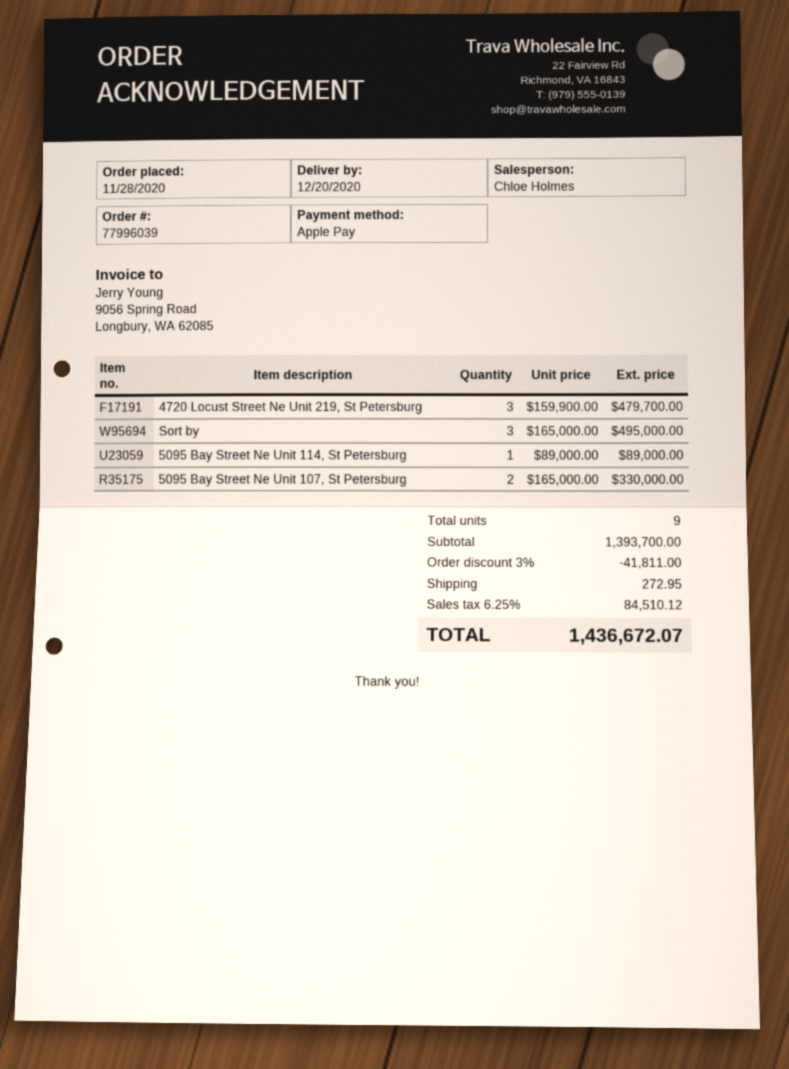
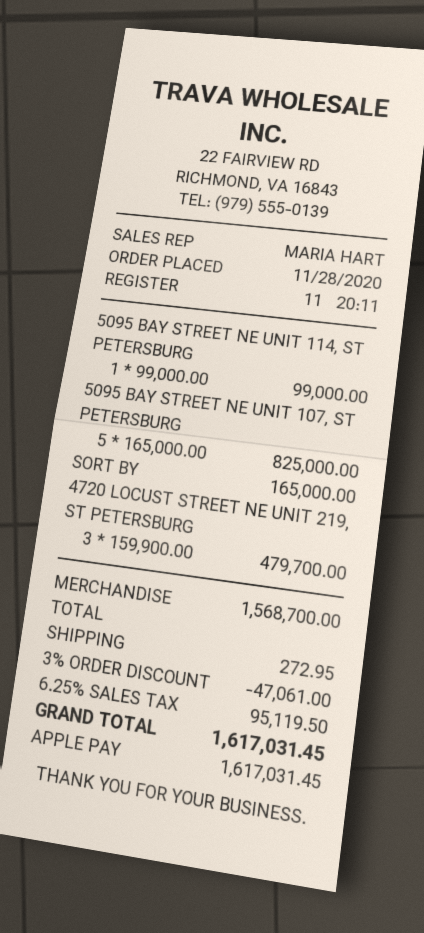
sales rep: Chloe Holmes -> MARIA HART
Sort by: 3 x 165000.00 = 495000.00 -> 1 x 165000.00 = 165000.00
5095 Bay Street Ne Unit 114, St Petersburg: 1 x 89000.00 = 89000.00 -> 1 x 99000.00 = 99000.00
5095 Bay Street Ne Unit 107, St Petersburg: 2 x 165000.00 = 330000.00 -> 5 x 165000.00 = 825000.00
subtotal: 1393700.00 -> 1568700.00
discount: 3% = 41811.00 -> 3% = 47061.00
tax: 6.25% = 84510.12 -> 6.25% = 95119.50
total: 1436672.07 -> 1617031.45

